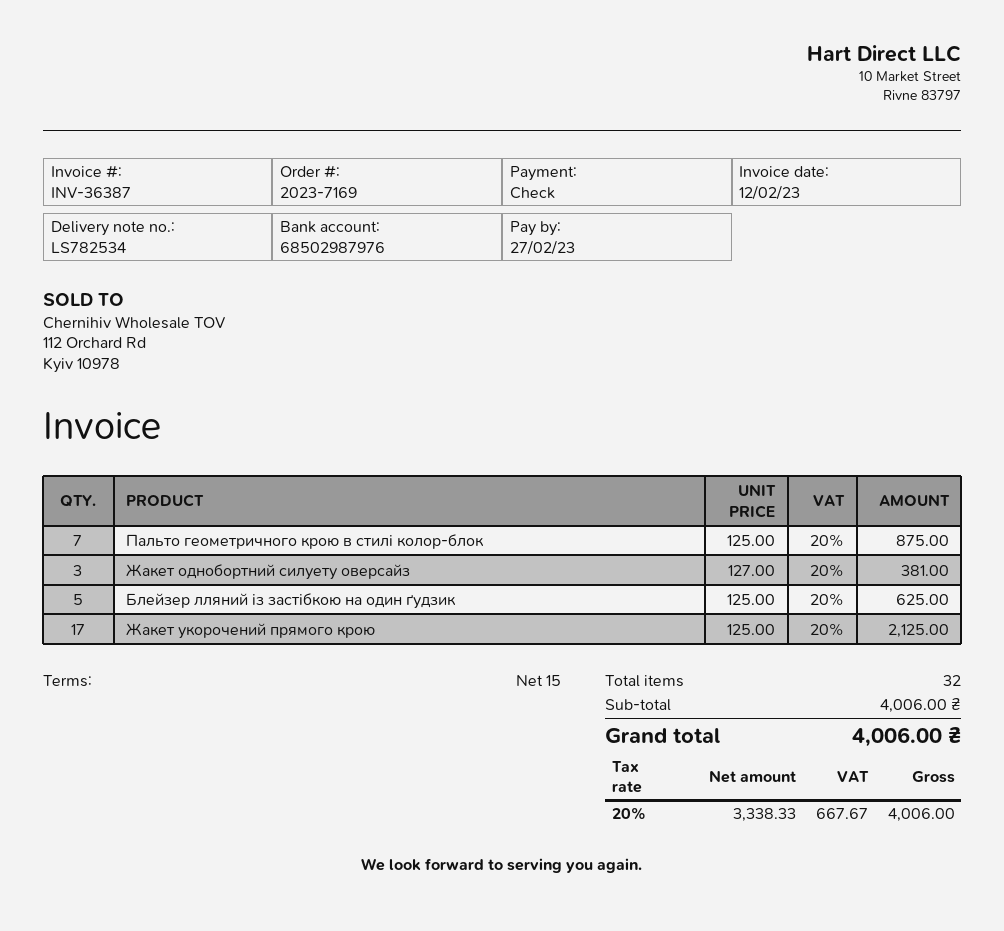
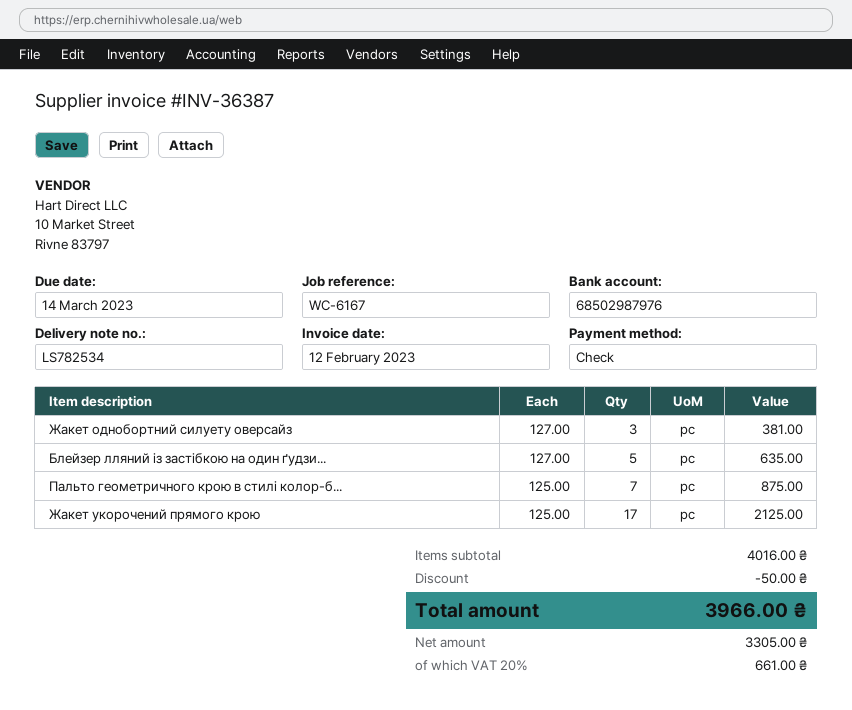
due date: 2023-02-27 -> 2023-03-14
Блейзер лляний із застібкою на один ґудзик: 5 x 125.00 = 625.00 -> 5 x 127.00 = 635.00
subtotal: 4006.00 -> 4016.00
discount: none -> 50.00
net: 3338.33 -> 3305.00
tax: 20% = 667.67 -> 20% = 661.00
total: 4006.00 -> 3966.00

